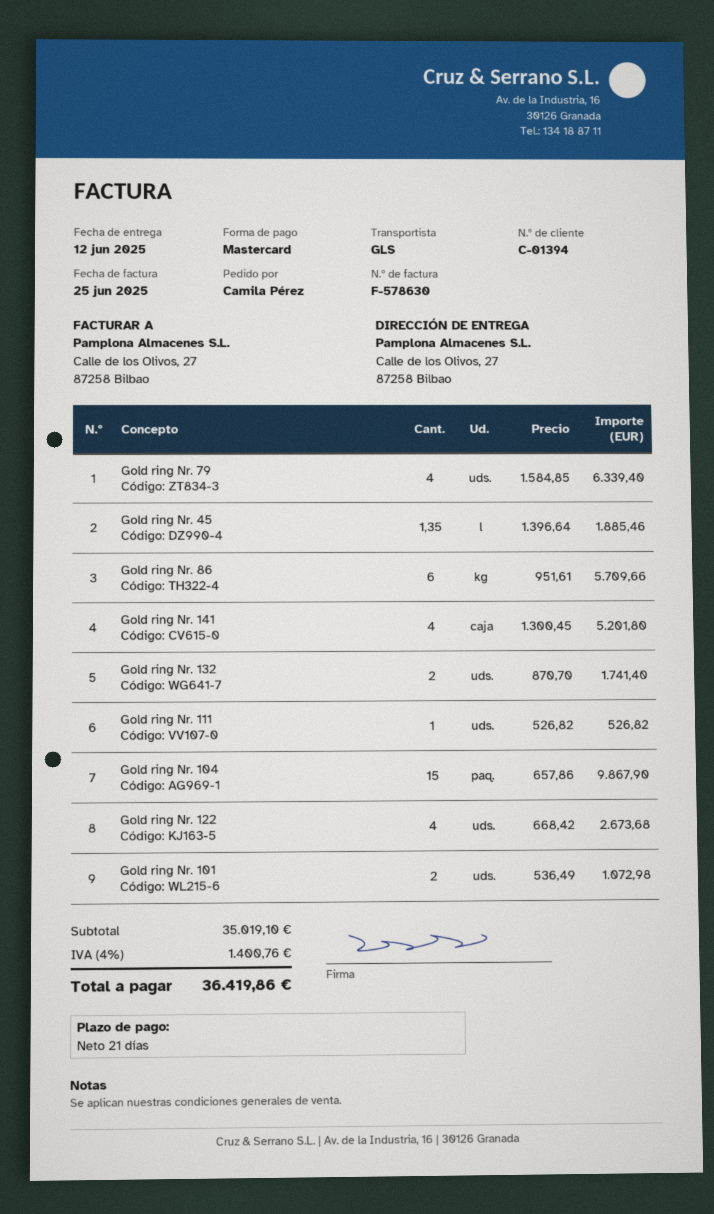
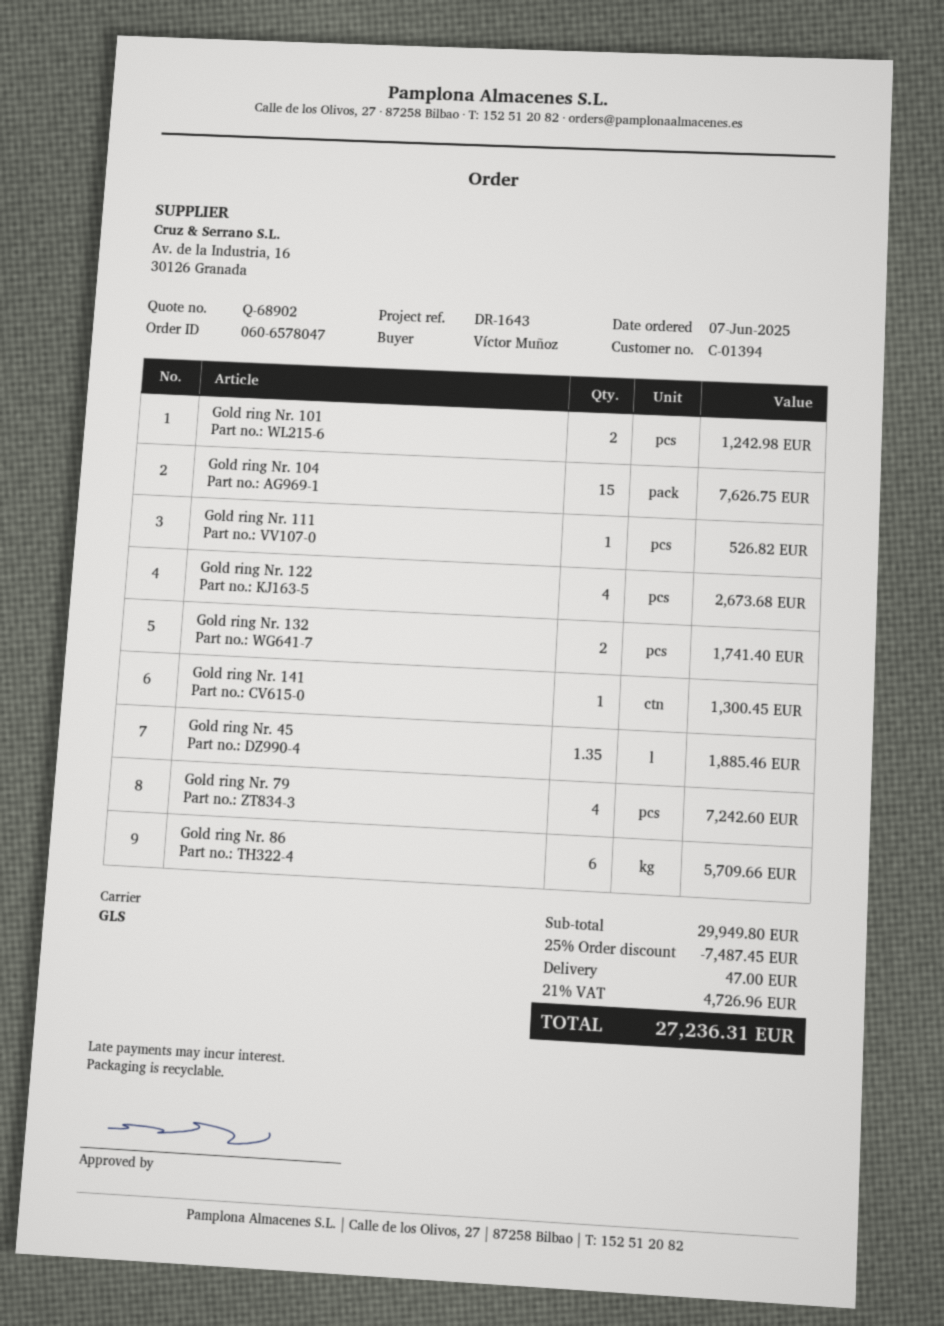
ordered by: Camila Pérez -> Víctor Muñoz
Gold ring Nr. 79: 4 for 6339.40 -> 4 for 7242.60
Gold ring Nr. 141: 4 for 5201.80 -> 1 for 1300.45
Gold ring Nr. 104: 15 for 9867.90 -> 15 for 7626.75
Gold ring Nr. 101: 2 for 1072.98 -> 2 for 1242.98
subtotal: 35019.10 -> 29949.80
discount: none -> 25% = 7487.45
shipping: none -> 47.00
tax: 4% = 1400.76 -> 21% = 4726.96
total: 36419.86 -> 27236.31

